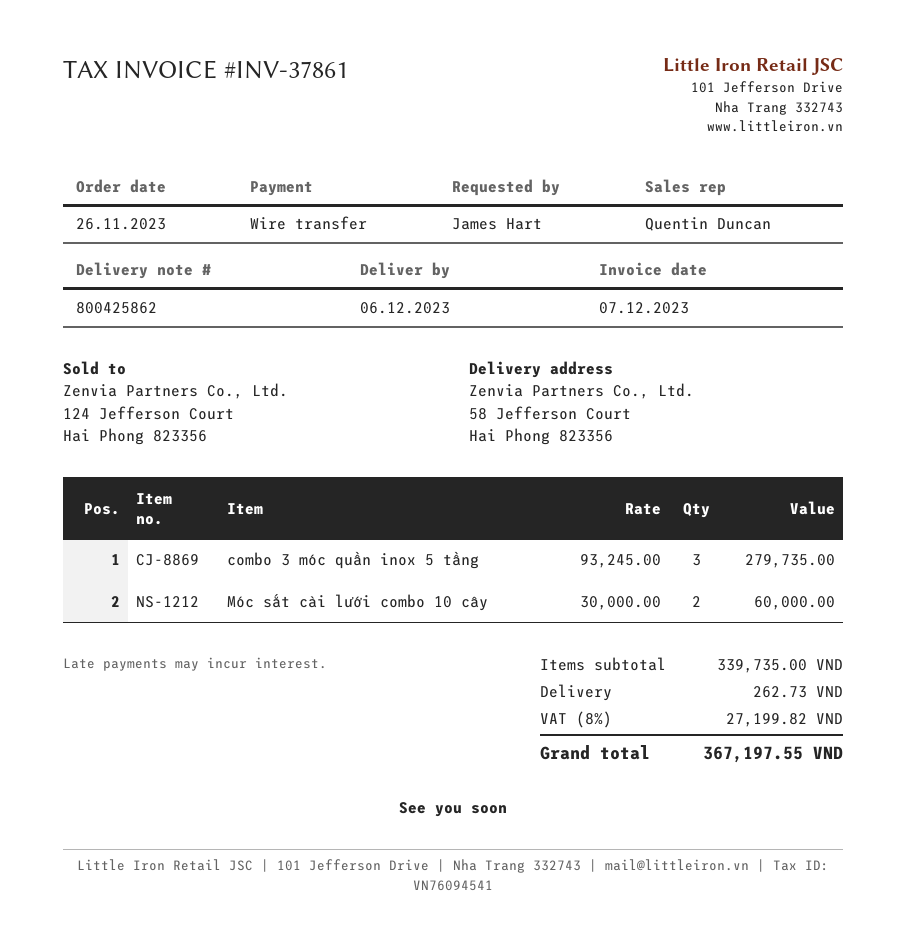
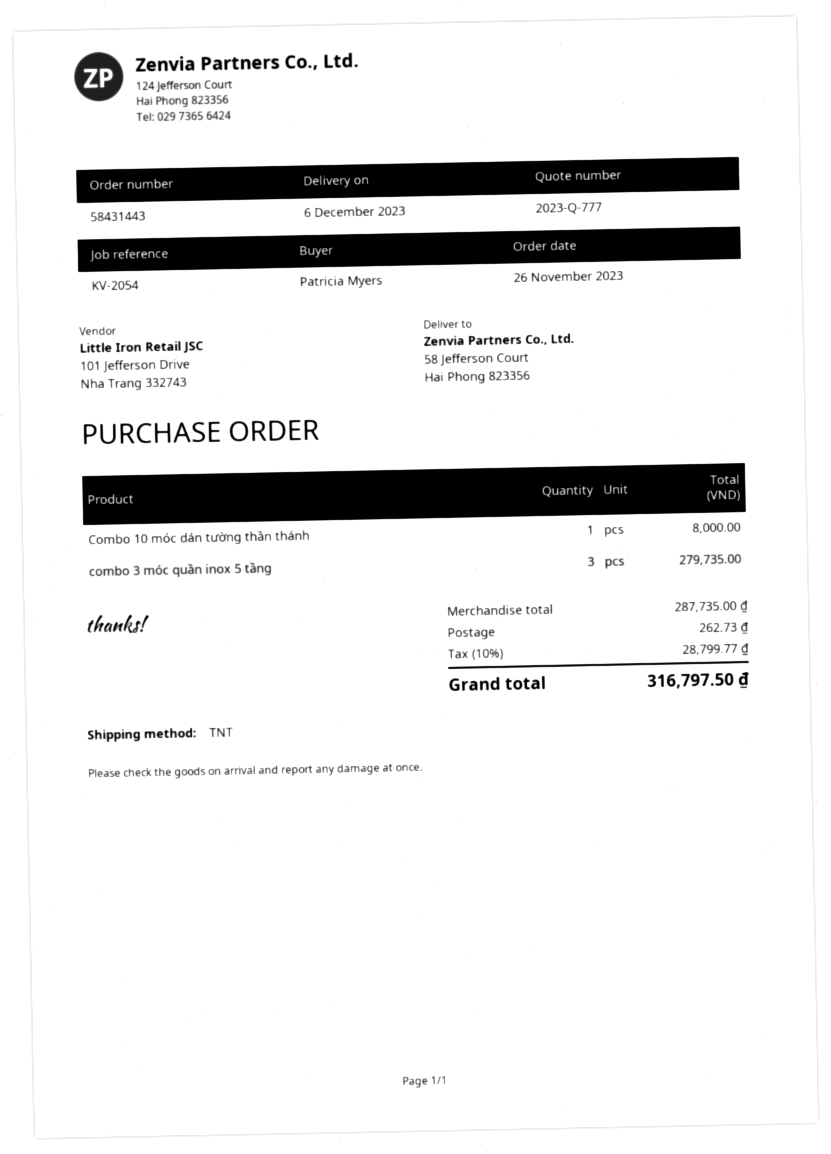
ordered by: James Hart -> Patricia Myers
Móc sắt cài lưới combo 10 cây: 2 for 60000.00 -> none
Combo 10 móc dán tường thần thánh: none -> 1 for 8000.00
subtotal: 339735.00 -> 287735.00
tax: 8% = 27199.82 -> 10% = 28799.77
total: 367197.55 -> 316797.50

